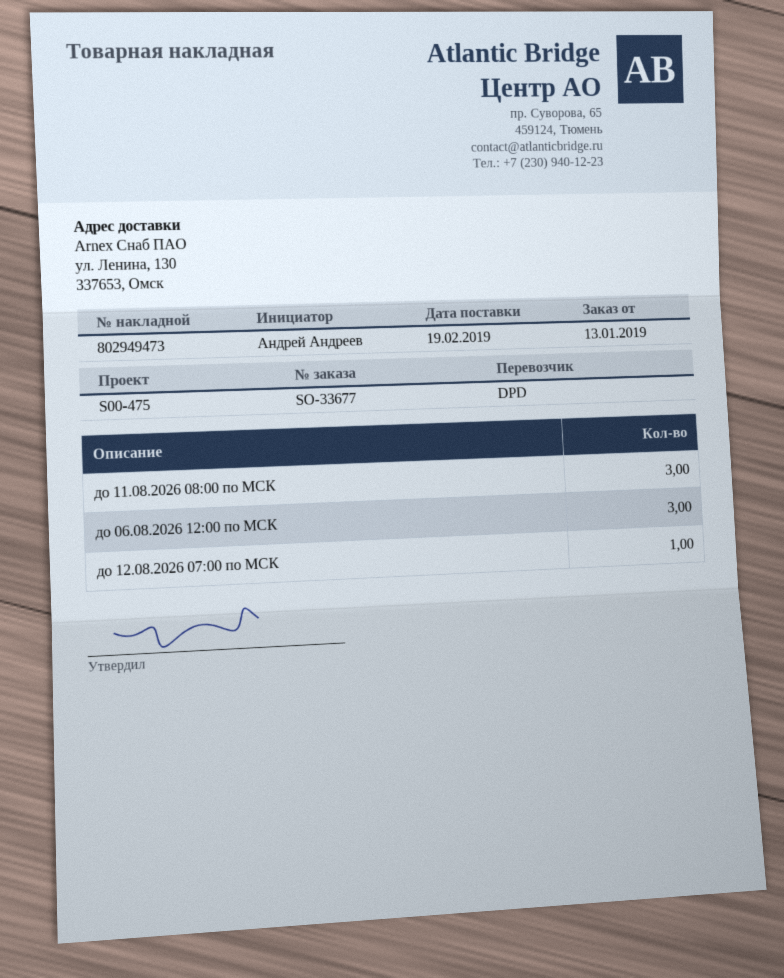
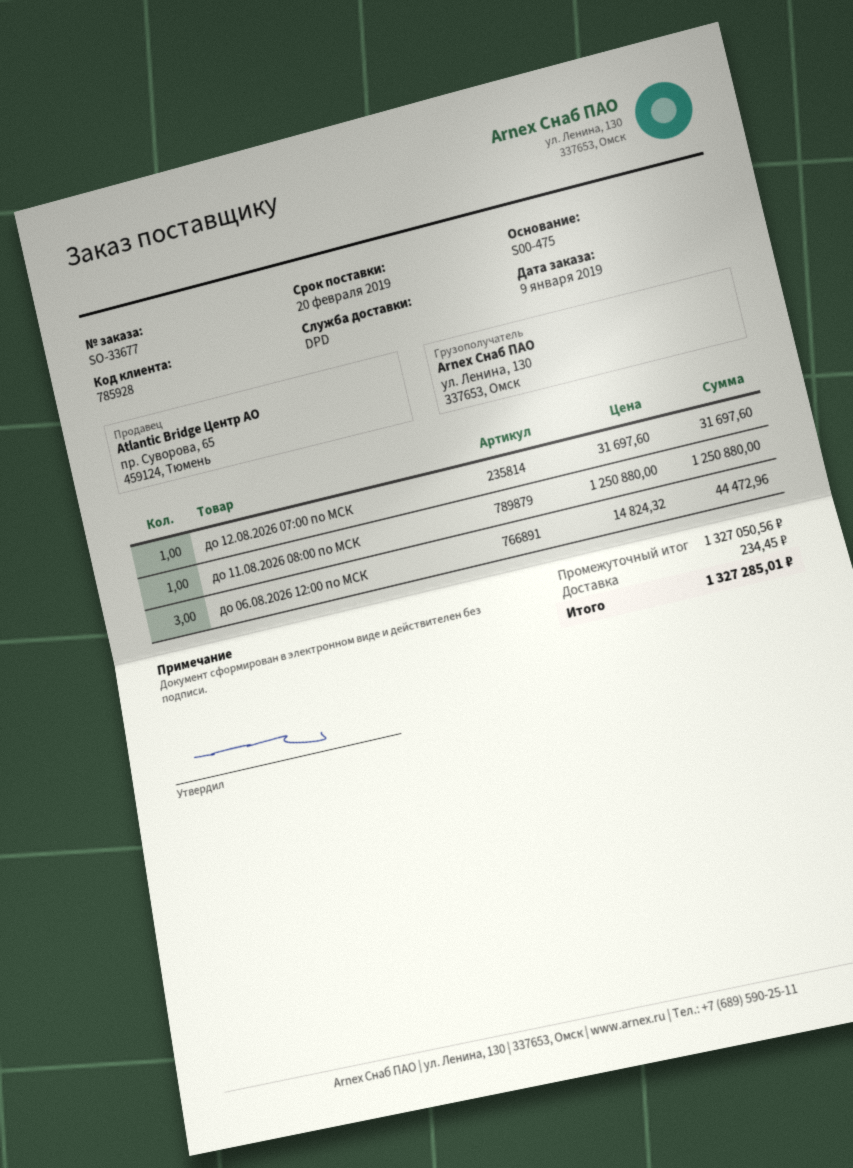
order date: 2019-01-13 -> 2019-01-09
delivery date: 2019-02-19 -> 2019-02-20
до 11.08.2026 08:00 по МСК: 3 -> 1

